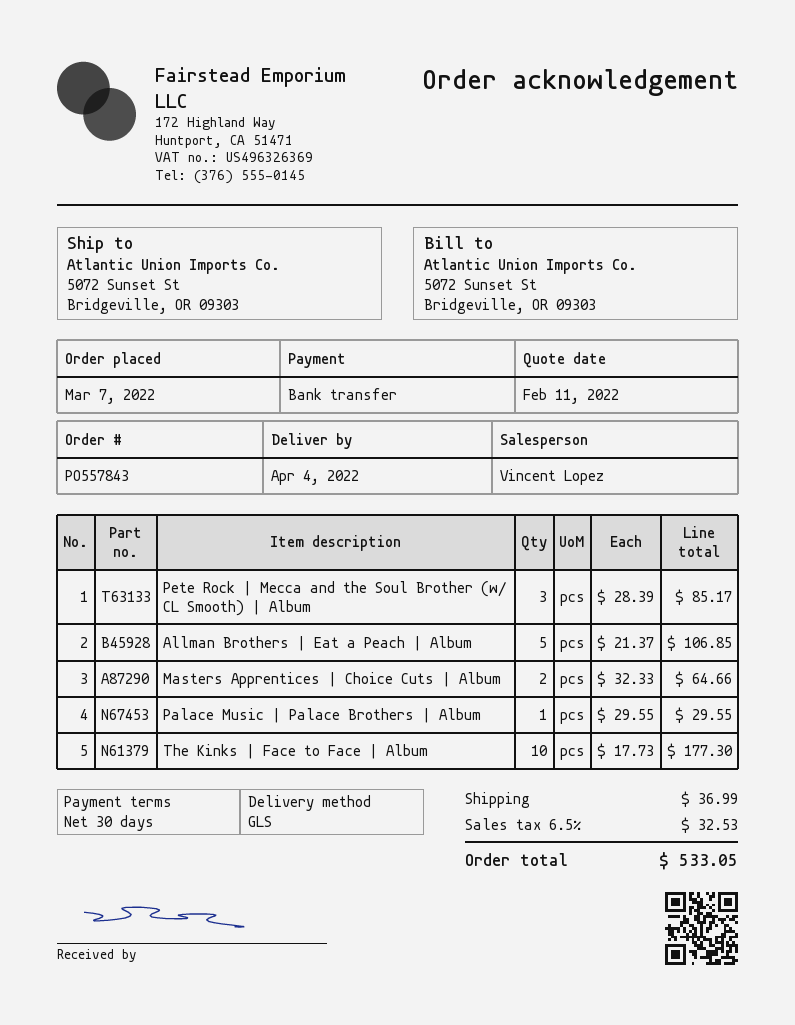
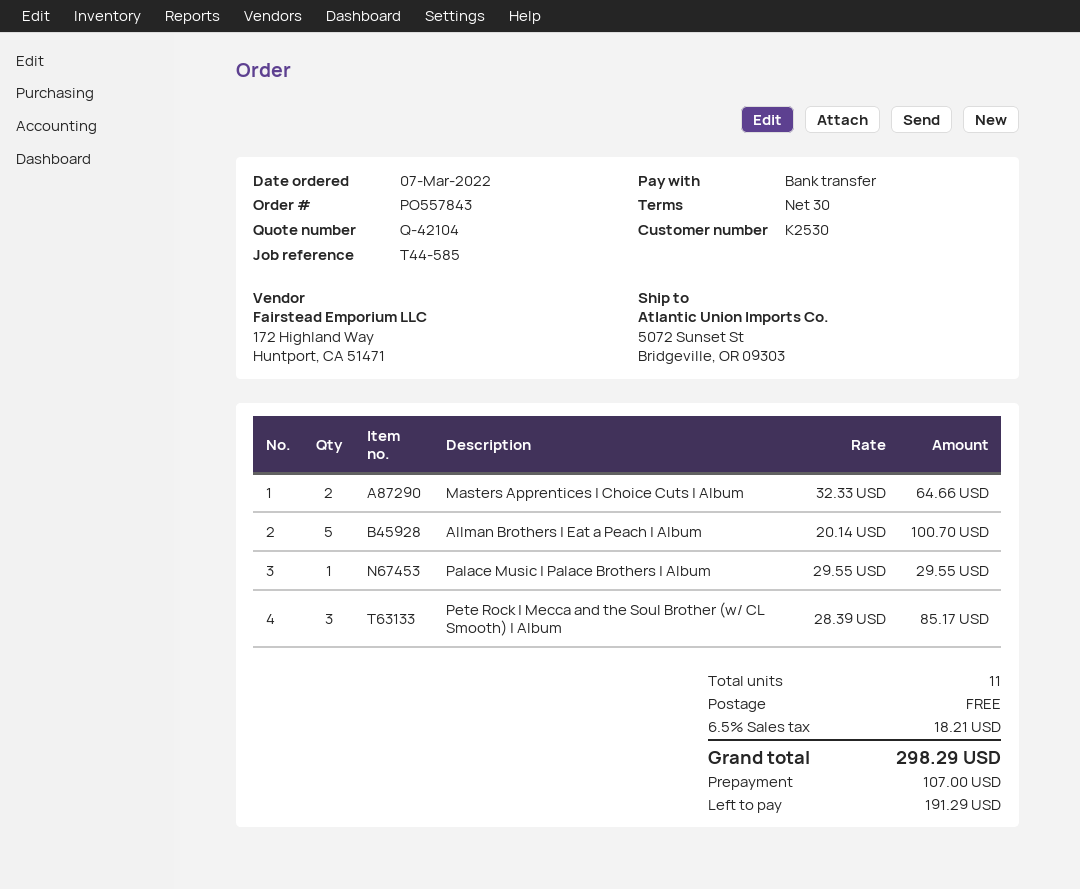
Allman Brothers | Eat a Peach | Album: 5 x 21.37 = 106.85 -> 5 x 20.14 = 100.70
The Kinks | Face to Face | Album: 10 x 17.73 = 177.30 -> none
shipping: 36.99 -> 0.00
tax: 6.5% = 32.53 -> 6.5% = 18.21
total: 533.05 -> 298.29

